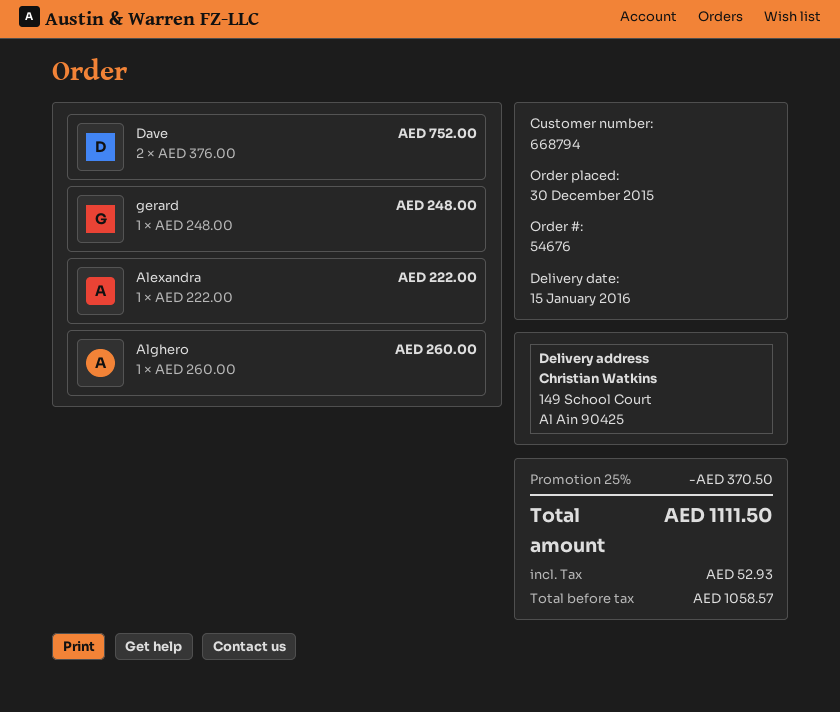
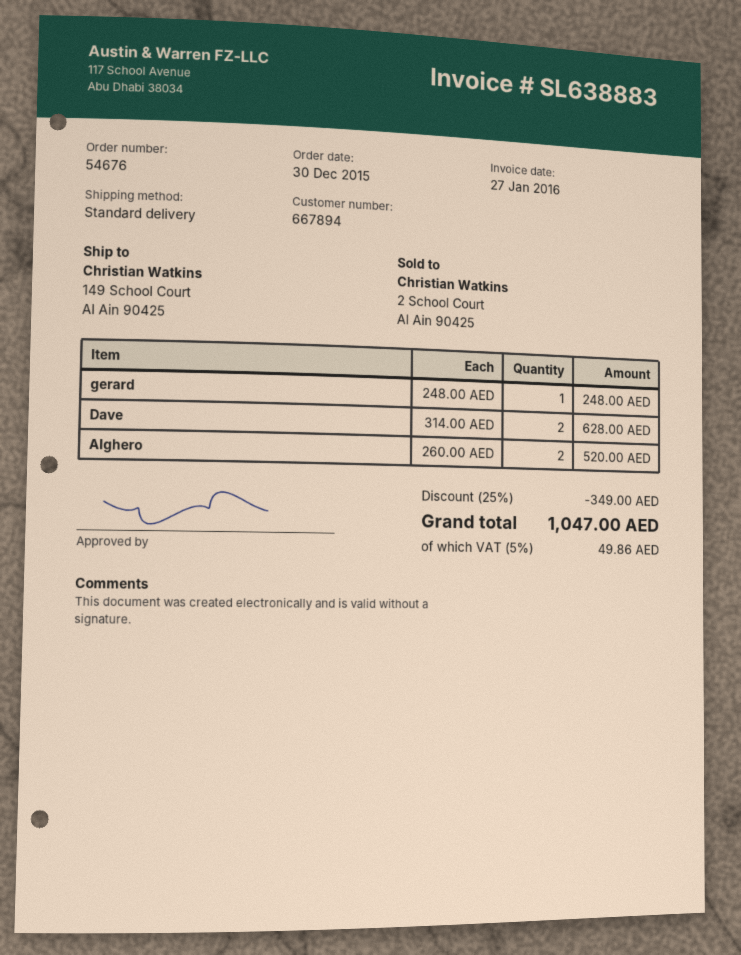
customer number: 668794 -> 667894
Dave: 2 x 376.00 = 752.00 -> 2 x 314.00 = 628.00
Alexandra: 1 x 222.00 = 222.00 -> none
Alghero: 1 x 260.00 = 260.00 -> 2 x 260.00 = 520.00
discount: 25% = 370.50 -> 25% = 349.00
tax: 52.93 -> 49.86
total: 1111.50 -> 1047.00

